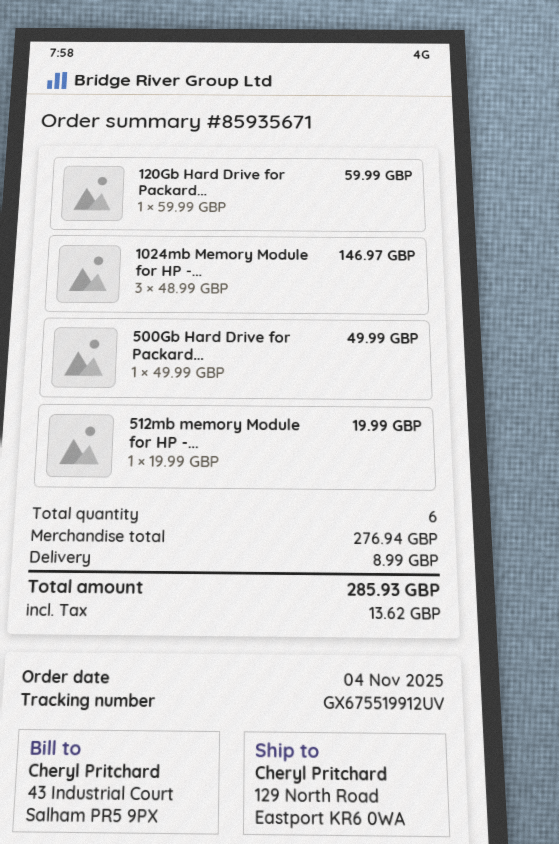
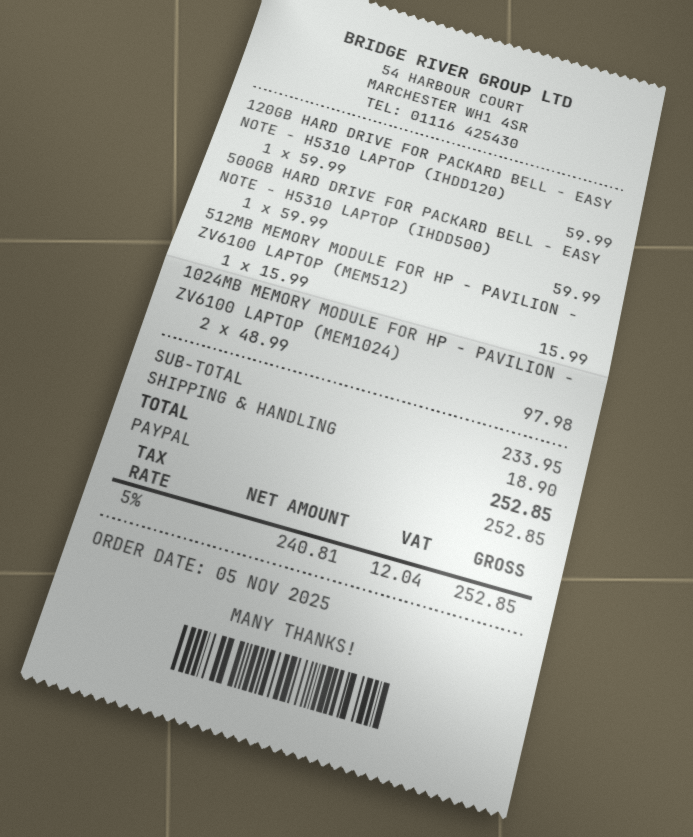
order date: 2025-11-04 -> 2025-11-05
1024mb Memory Module for HP -...: 3 x 48.99 = 146.97 -> 2 x 48.99 = 97.98
500Gb Hard Drive for Packard...: 1 x 49.99 = 49.99 -> 1 x 59.99 = 59.99
512mb memory Module for HP -...: 1 x 19.99 = 19.99 -> 1 x 15.99 = 15.99
subtotal: 276.94 -> 233.95
shipping: 8.99 -> 18.90
tax: 13.62 -> 12.04
total: 285.93 -> 252.85

